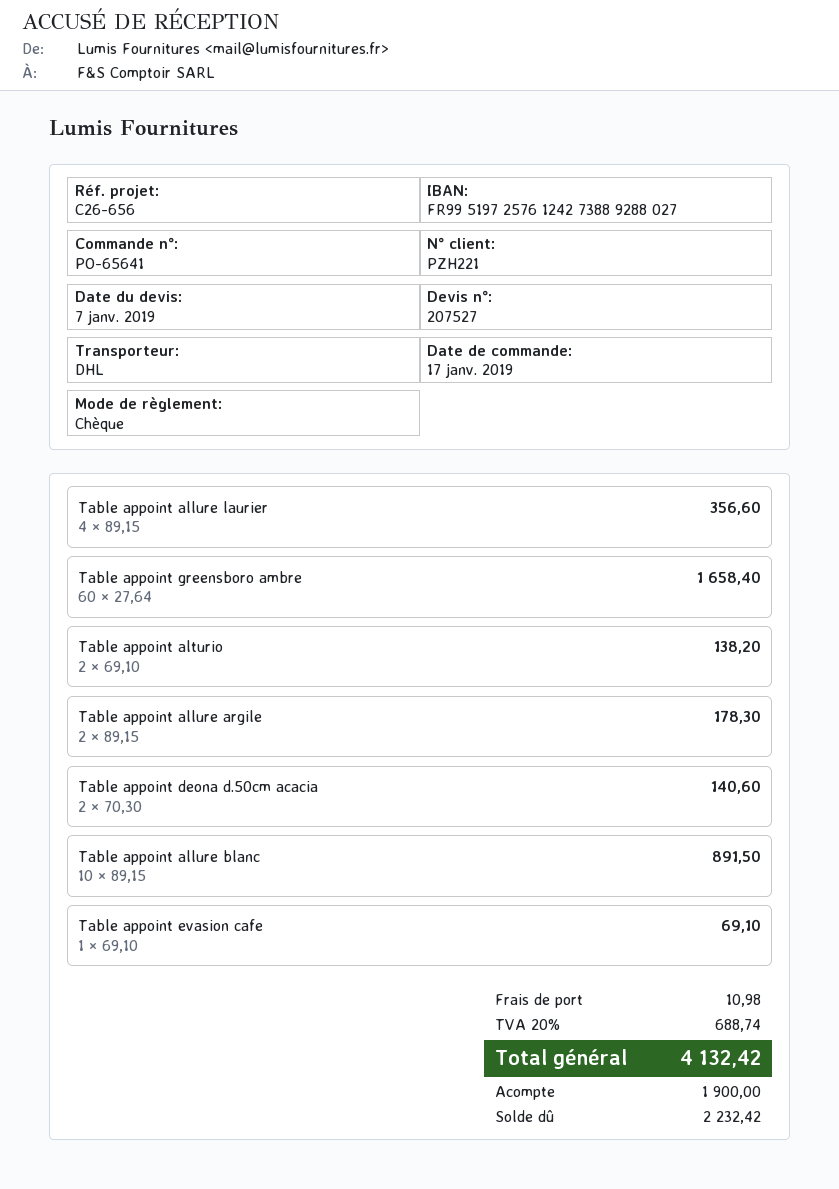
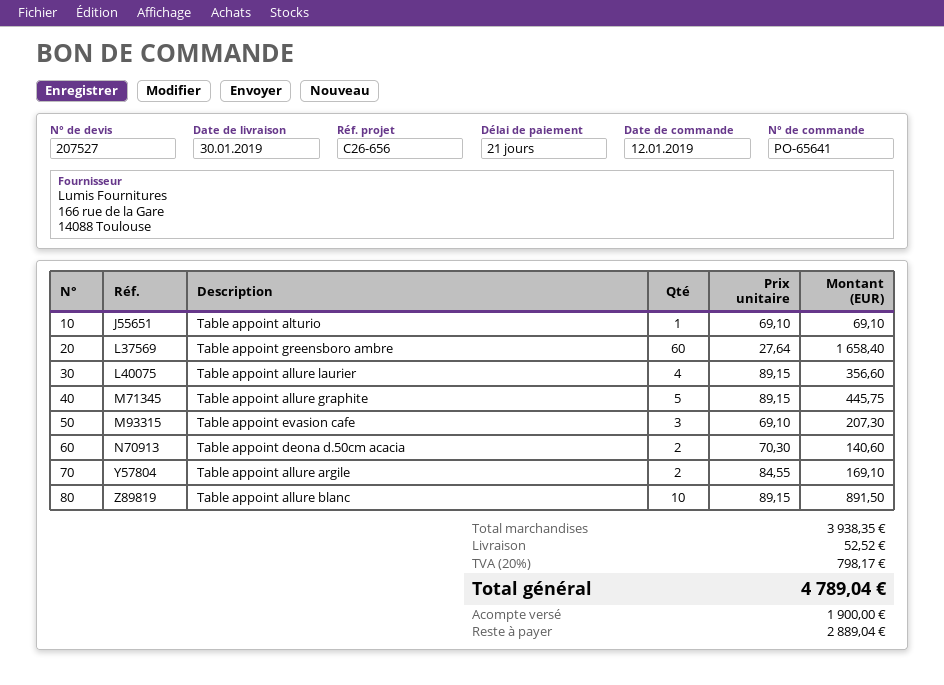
order date: 2019-01-17 -> 2019-01-12
Table appoint alturio: 2 x 69.10 = 138.20 -> 1 x 69.10 = 69.10
Table appoint allure argile: 2 x 89.15 = 178.30 -> 2 x 84.55 = 169.10
Table appoint evasion cafe: 1 x 69.10 = 69.10 -> 3 x 69.10 = 207.30
Table appoint allure graphite: none -> 5 x 89.15 = 445.75
shipping: 10.98 -> 52.52
tax: 20% = 688.74 -> 20% = 798.17
total: 4132.42 -> 4789.04
balance: 2232.42 -> 2889.04

